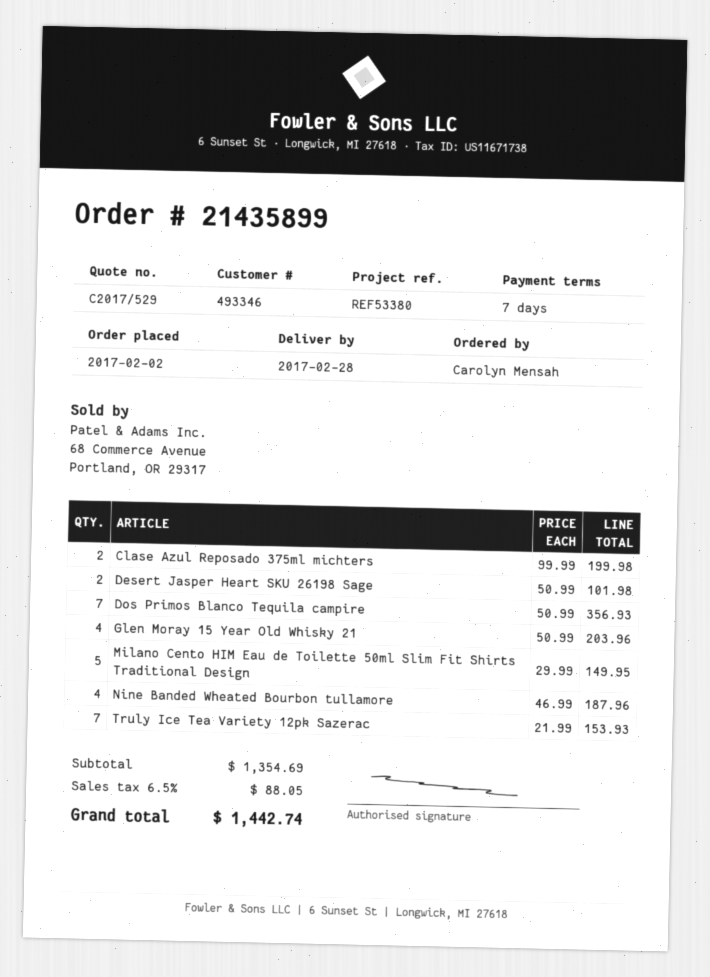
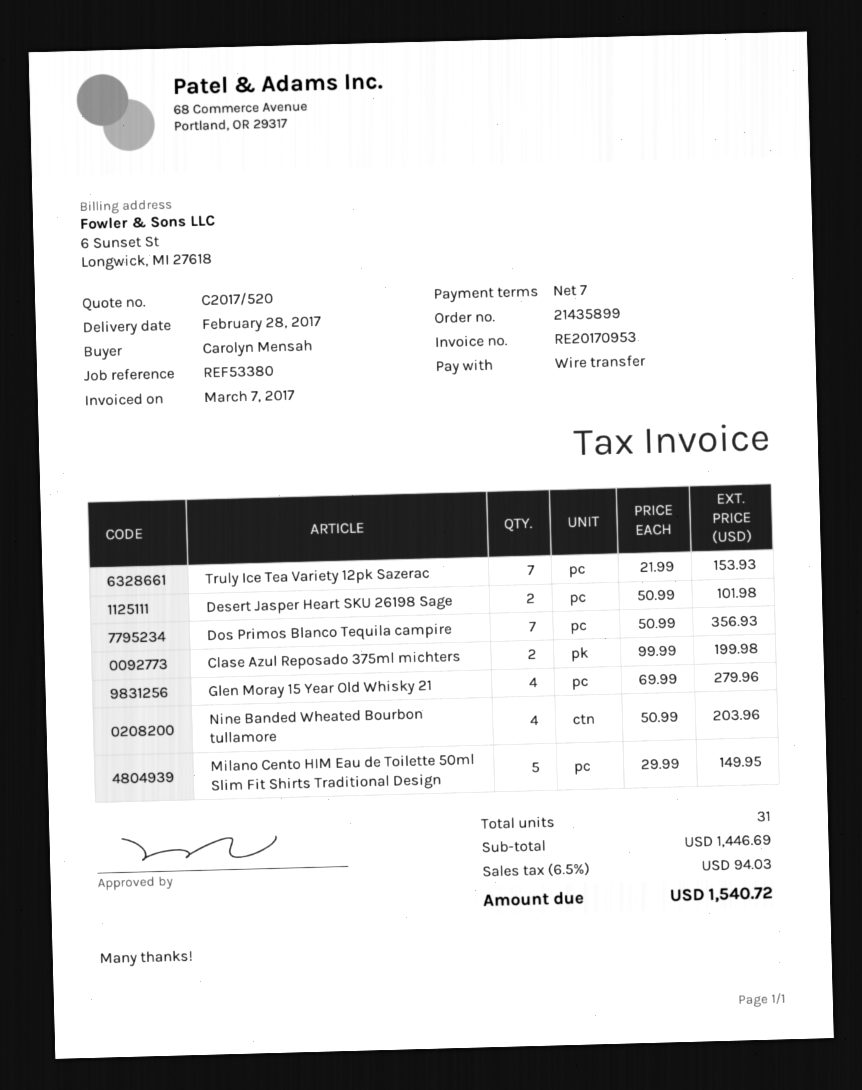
quote number: C2017/529 -> C2017/520
Glen Moray 15 Year Old Whisky 21: 4 x 50.99 = 203.96 -> 4 x 69.99 = 279.96
Nine Banded Wheated Bourbon tullamore: 4 x 46.99 = 187.96 -> 4 x 50.99 = 203.96
subtotal: 1354.69 -> 1446.69
tax: 6.5% = 88.05 -> 6.5% = 94.03
total: 1442.74 -> 1540.72

